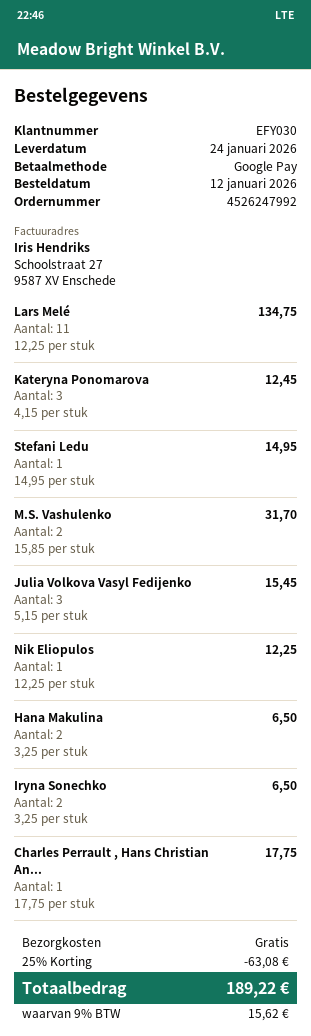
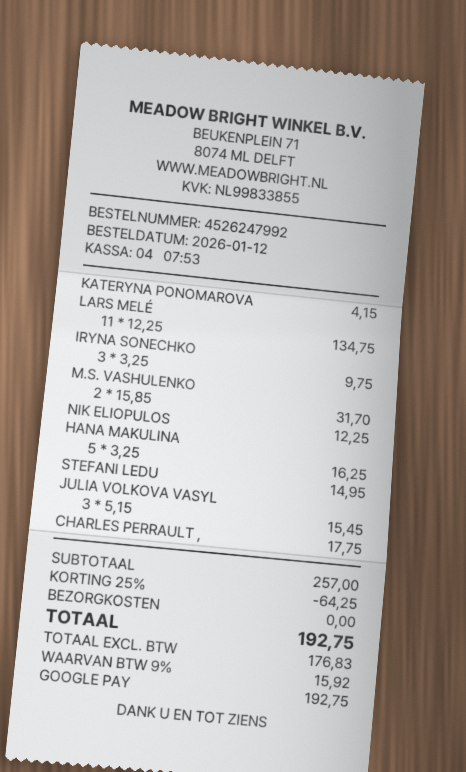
Kateryna Ponomarova: 3 x 4.15 = 12.45 -> 1 x 4.15 = 4.15
Hana Makulina: 2 x 3.25 = 6.50 -> 5 x 3.25 = 16.25
Iryna Sonechko: 2 x 3.25 = 6.50 -> 3 x 3.25 = 9.75
discount: 25% = 63.08 -> 25% = 64.25
tax: 9% = 15.62 -> 9% = 15.92
total: 189.22 -> 192.75

